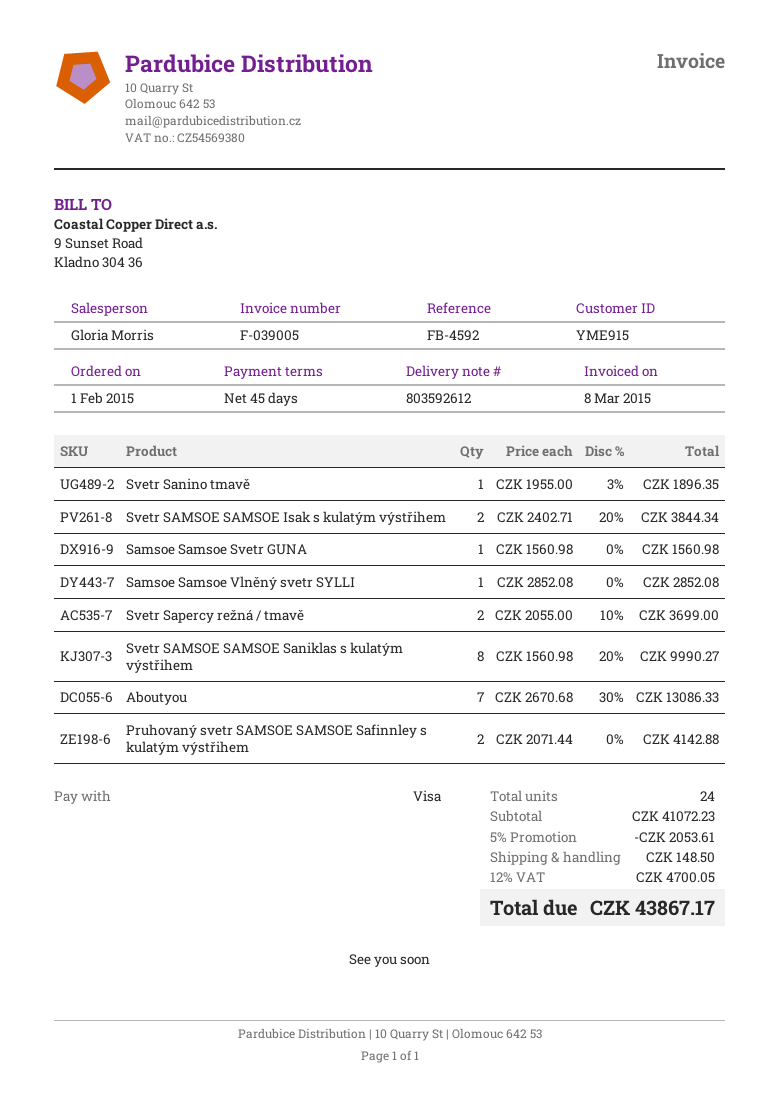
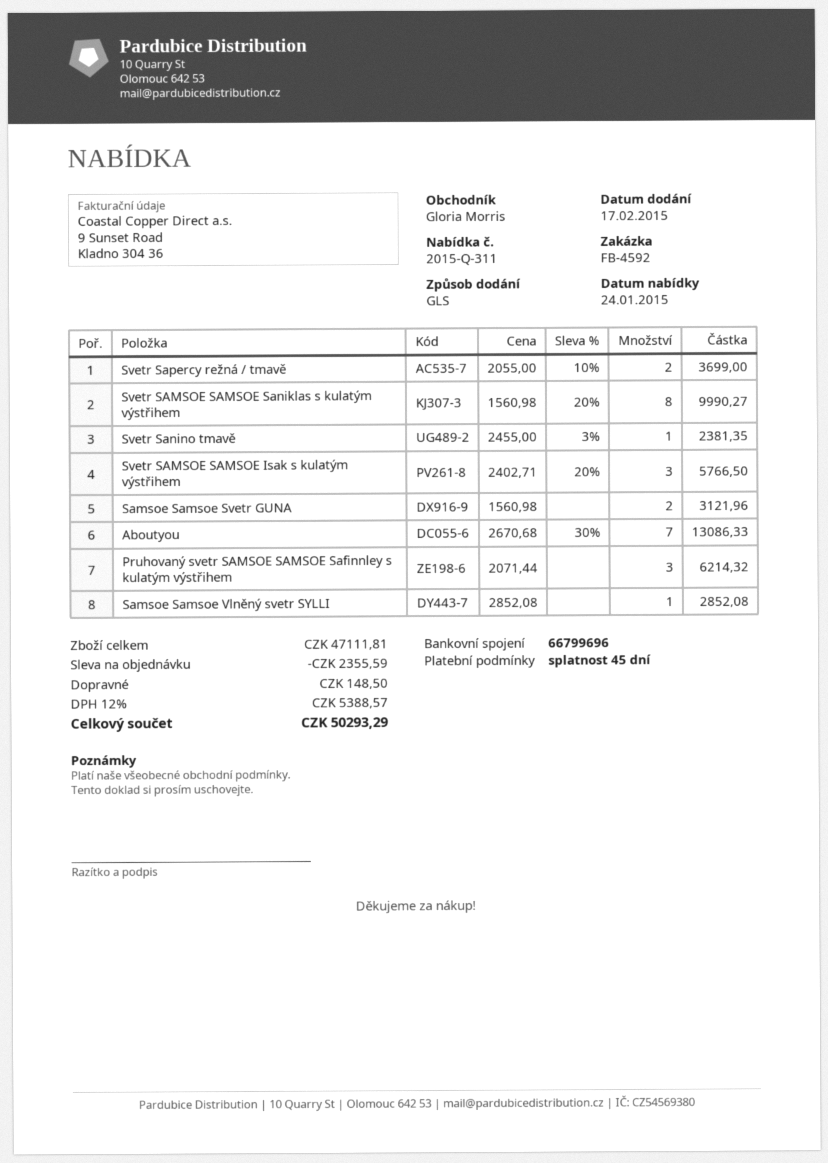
Svetr Sanino tmavě: 1 x 1955.00 - 3% = 1896.35 -> 1 x 2455.00 - 3% = 2381.35
Svetr SAMSOE SAMSOE Isak s kulatým výstřihem: 2 x 2402.71 - 20% = 3844.34 -> 3 x 2402.71 - 20% = 5766.50
Samsoe Samsoe Svetr GUNA: 1 x 1560.98 = 1560.98 -> 2 x 1560.98 = 3121.96
Pruhovaný svetr SAMSOE SAMSOE Safinnley s kulatým výstřihem: 2 x 2071.44 = 4142.88 -> 3 x 2071.44 = 6214.32
subtotal: 41072.23 -> 47111.81
discount: 2053.61 -> 2355.59
tax: 12% = 4700.05 -> 12% = 5388.57
total: 43867.17 -> 50293.29

